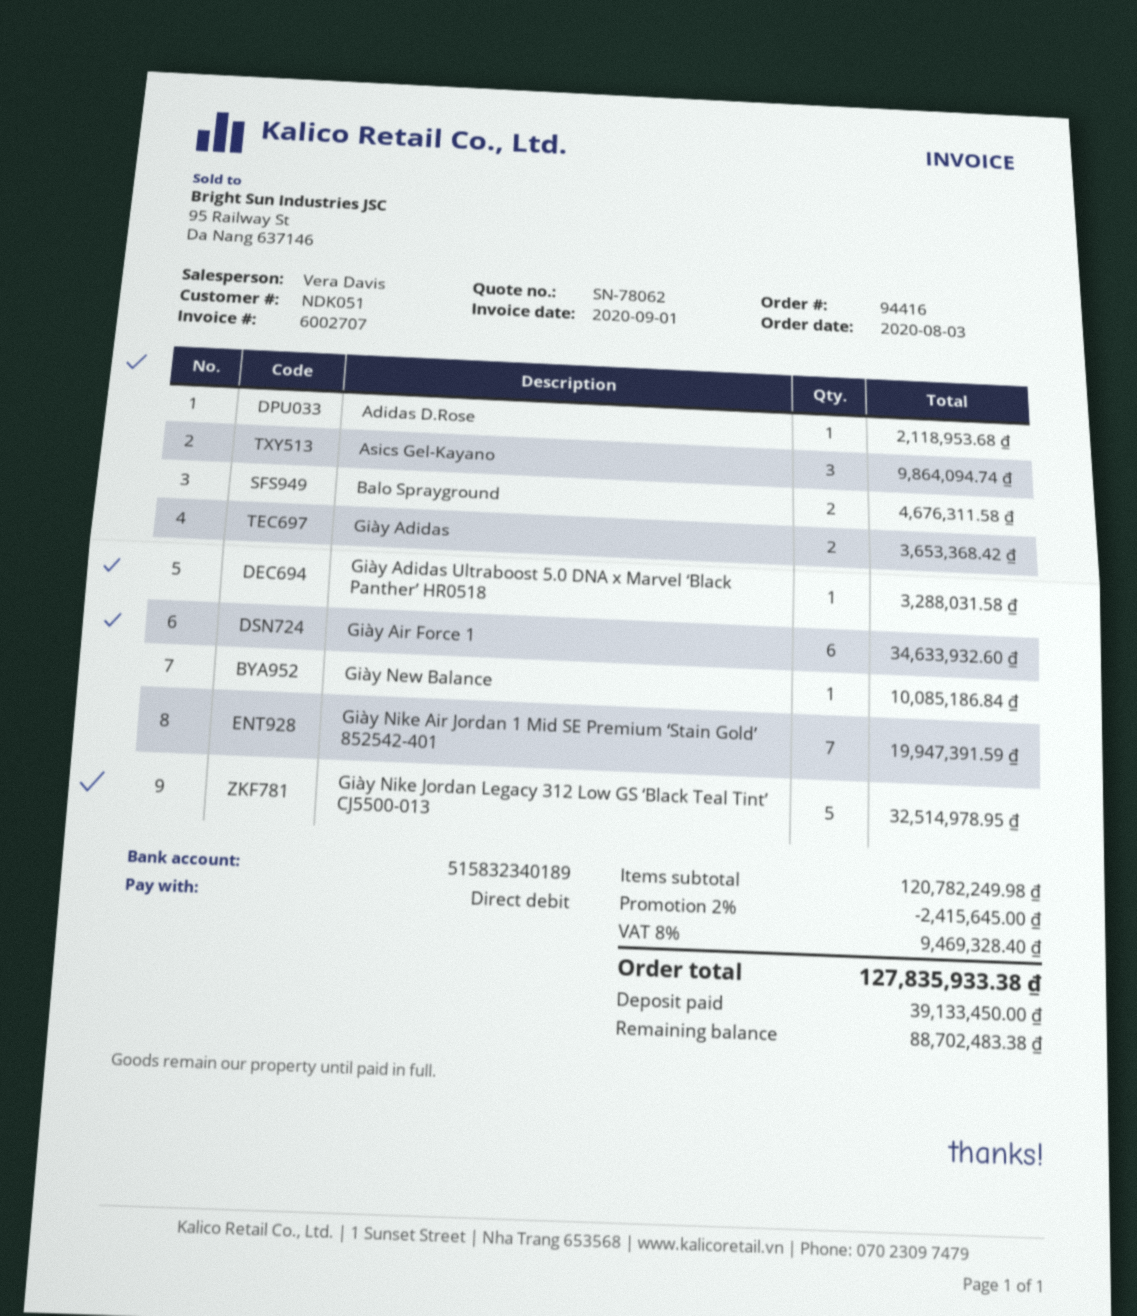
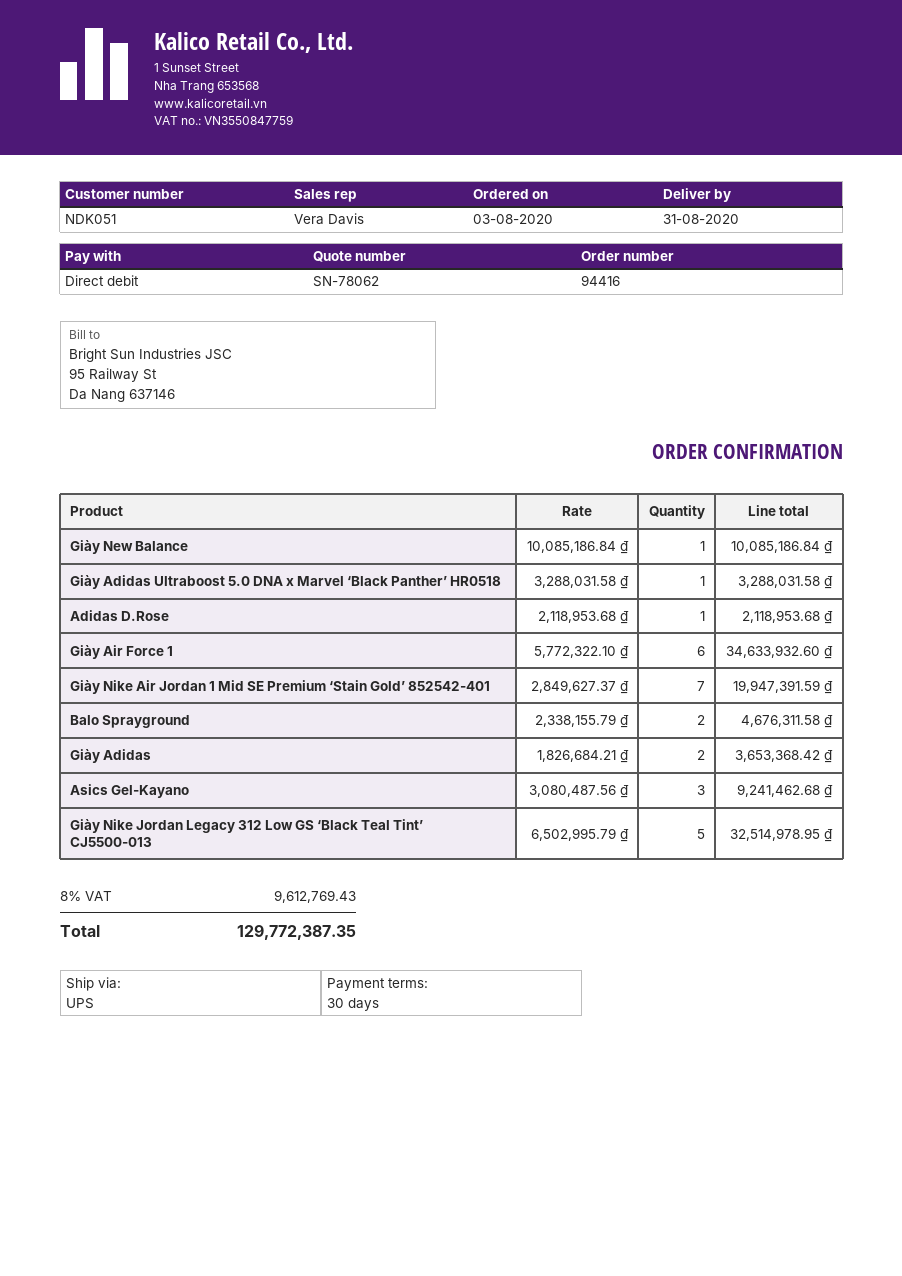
Asics Gel-Kayano: 3 for 9864094.74 -> 3 for 9241462.68
discount: 2% = 2415645.00 -> none
tax: 8% = 9469328.40 -> 8% = 9612769.43
total: 127835933.38 -> 129772387.35

